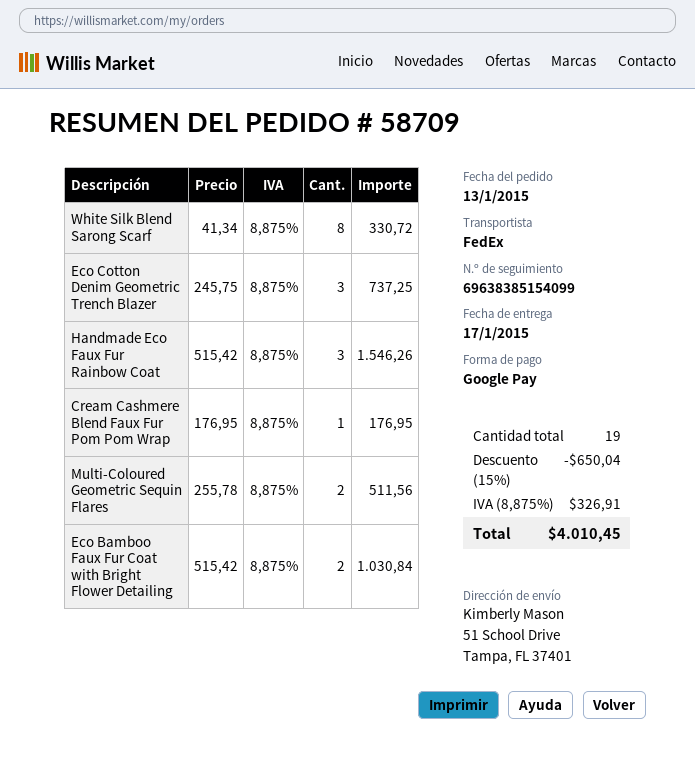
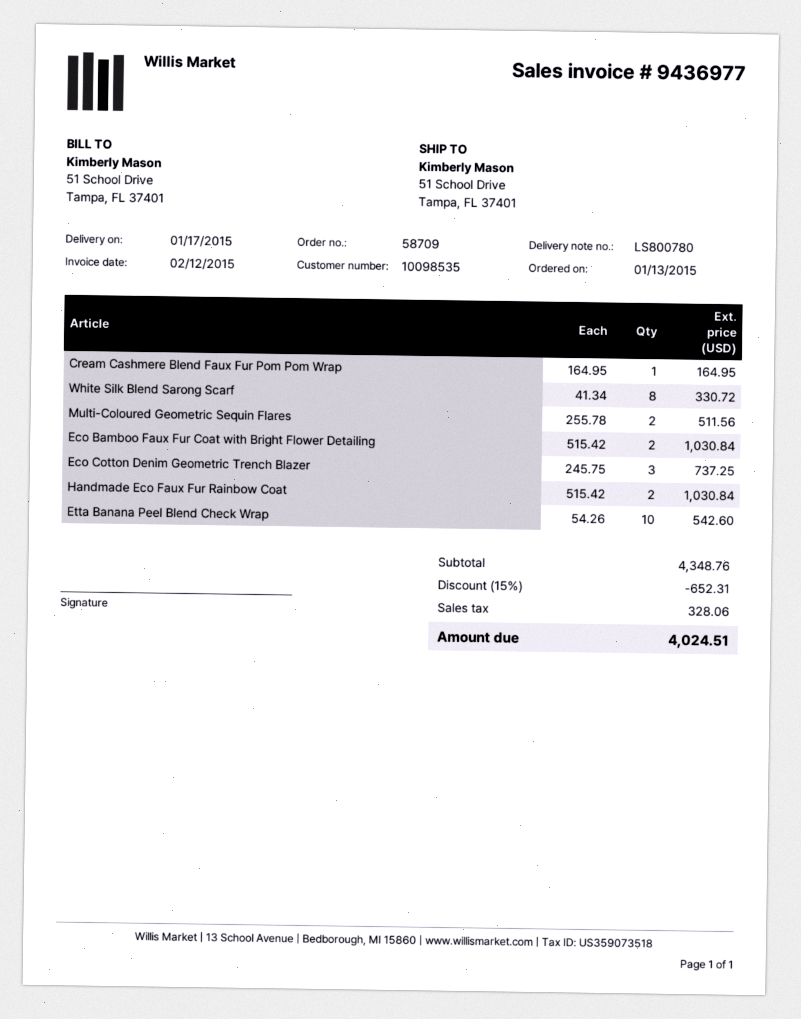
Handmade Eco Faux Fur Rainbow Coat: 3 x 515.42 = 1546.26 -> 2 x 515.42 = 1030.84
Cream Cashmere Blend Faux Fur Pom Pom Wrap: 1 x 176.95 = 176.95 -> 1 x 164.95 = 164.95
Etta Banana Peel Blend Check Wrap: none -> 10 x 54.26 = 542.60
discount: 15% = 650.04 -> 15% = 652.31
tax: 326.91 -> 328.06
total: 4010.45 -> 4024.51

